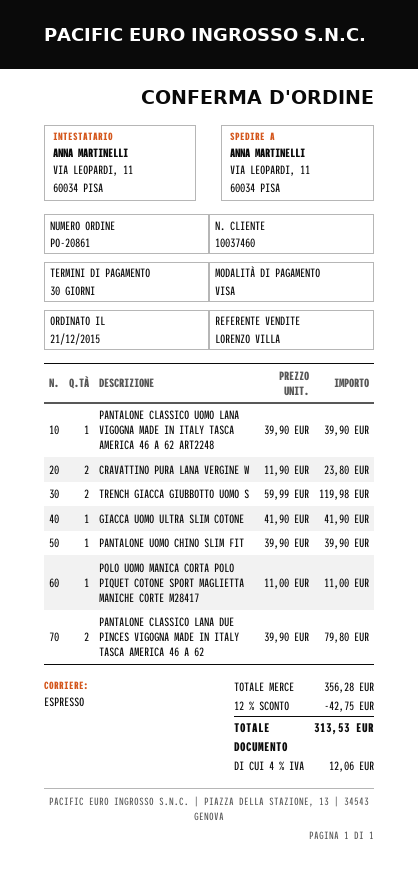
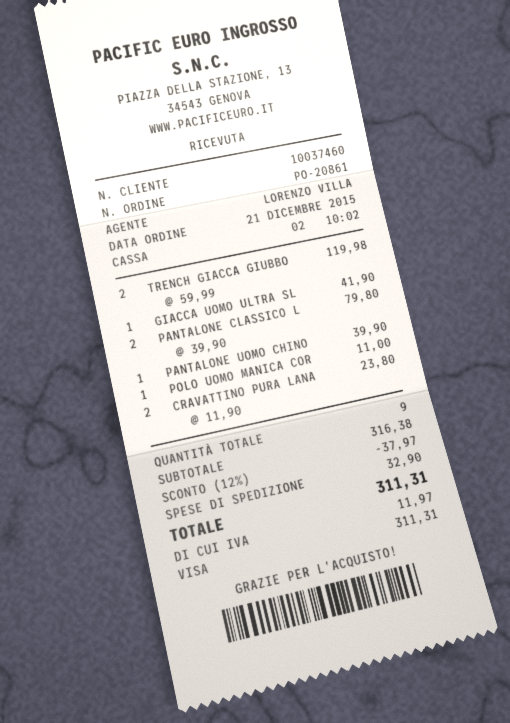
PANTALONE CLASSICO UOMO LANA VIGOGNA MADE IN ITALY TASCA AMERICA 46 A 62 ART2248: 1 x 39.90 = 39.90 -> none
subtotal: 356.28 -> 316.38
discount: 12% = 42.75 -> 12% = 37.97
shipping: none -> 32.90
tax: 12.06 -> 11.97
total: 313.53 -> 311.31

